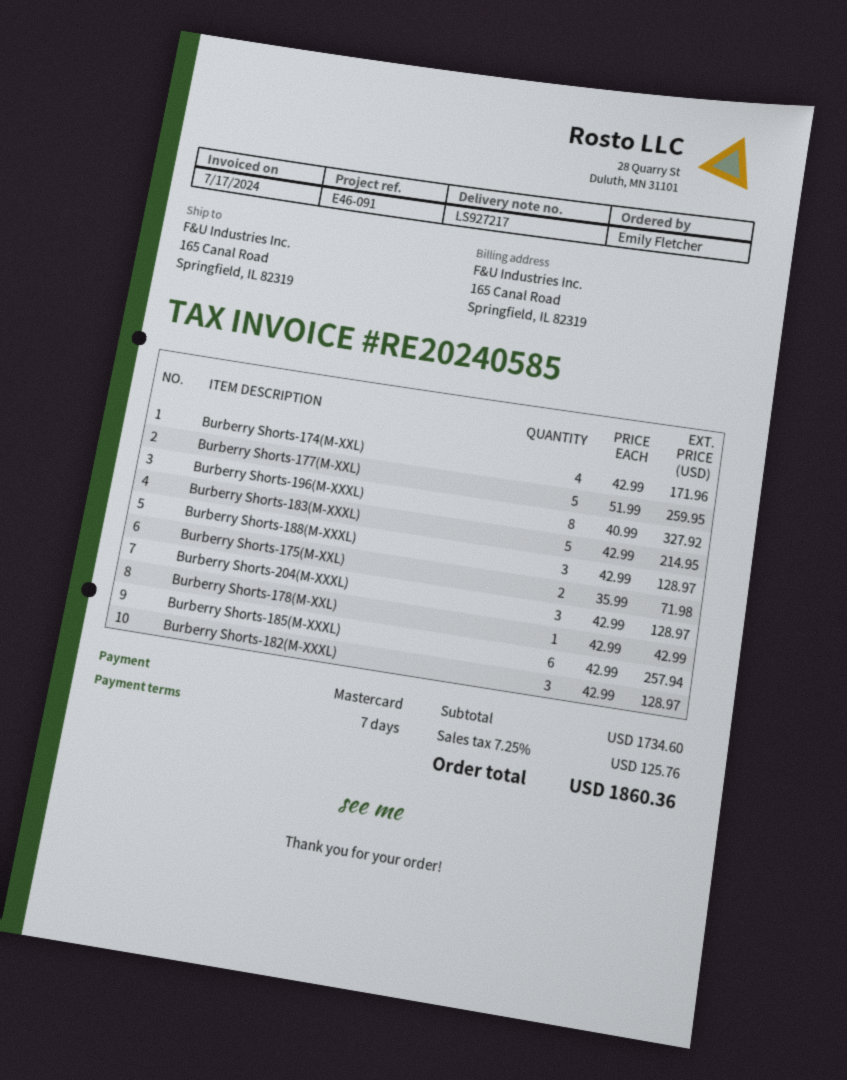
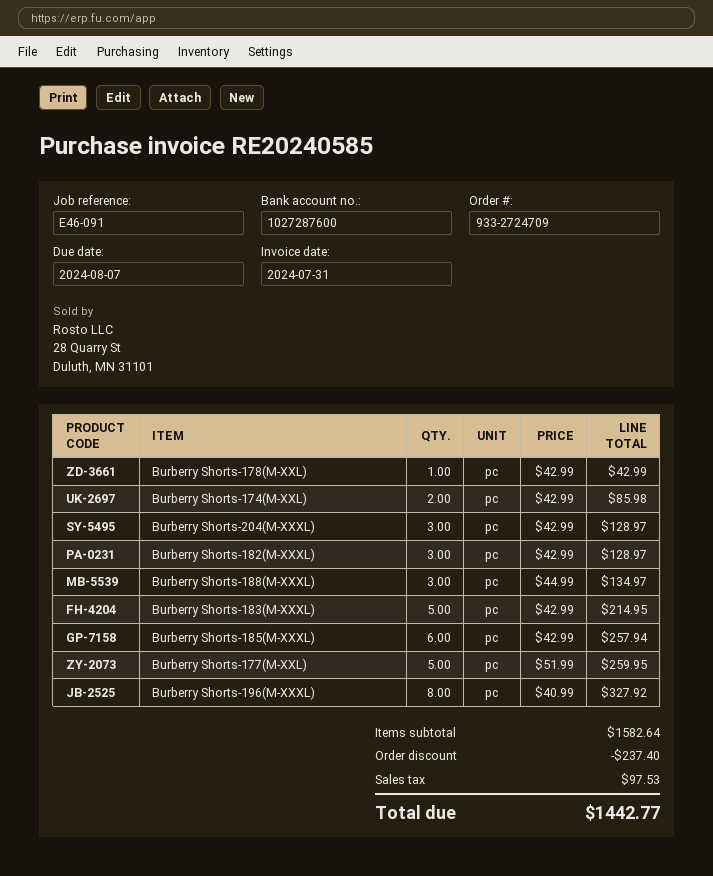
invoice date: 2024-07-17 -> 2024-07-31
Burberry Shorts-174(M-XXL): 4 x 42.99 = 171.96 -> 2 x 42.99 = 85.98
Burberry Shorts-188(M-XXXL): 3 x 42.99 = 128.97 -> 3 x 44.99 = 134.97
Burberry Shorts-175(M-XXL): 2 x 35.99 = 71.98 -> none
subtotal: 1734.60 -> 1582.64
discount: none -> 237.40
tax: 125.76 -> 97.53
total: 1860.36 -> 1442.77

